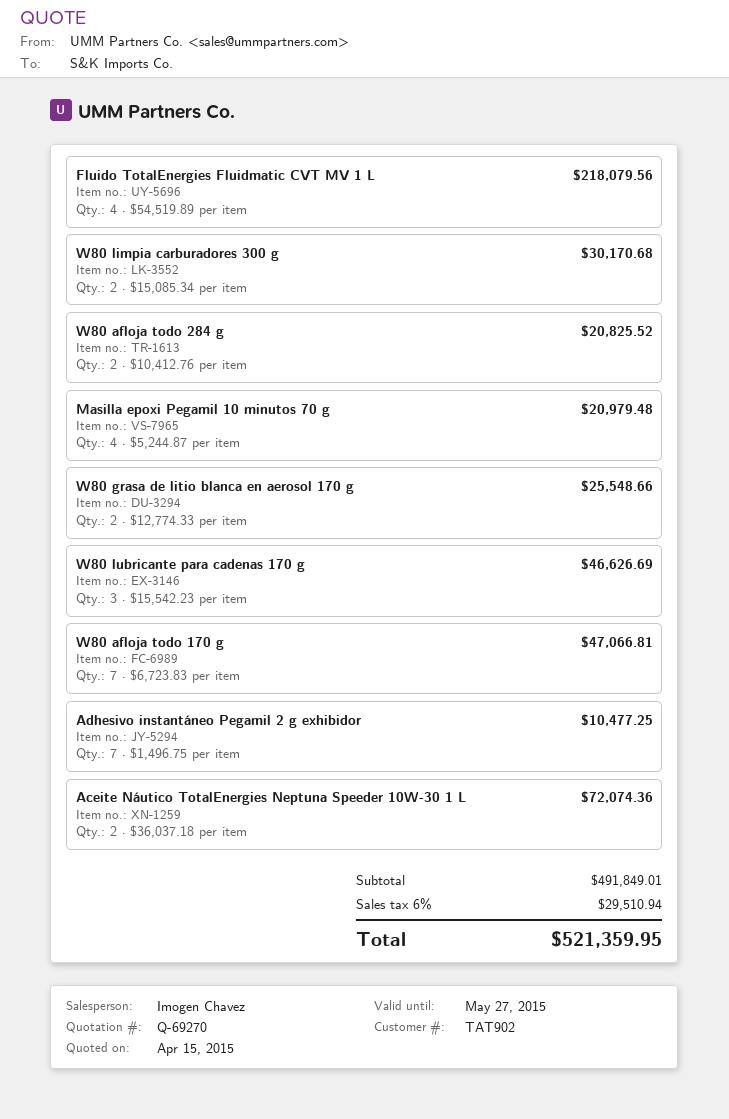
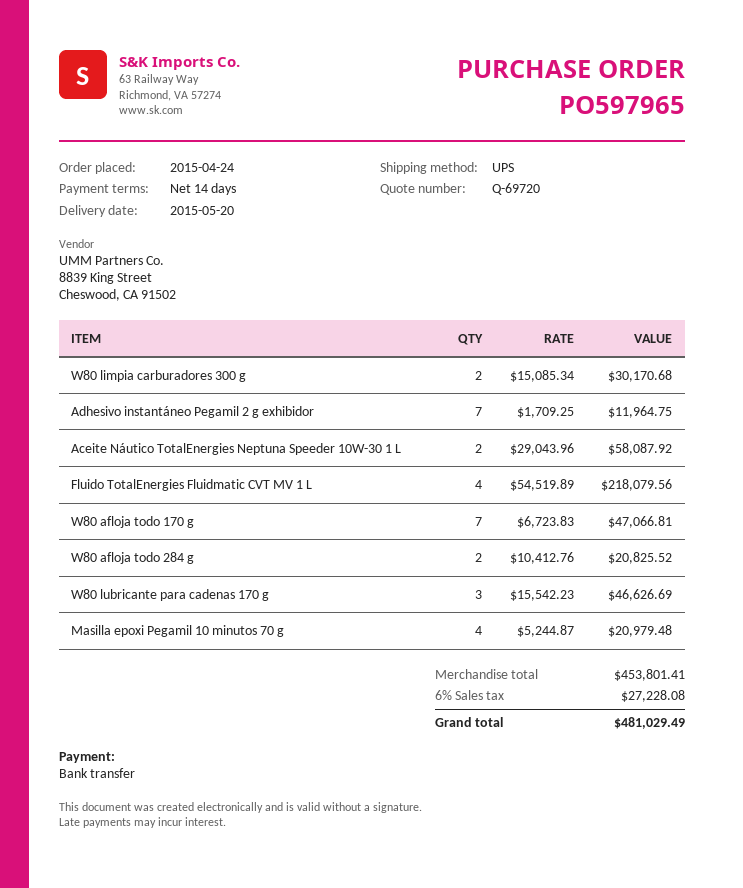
quote number: Q-69270 -> Q-69720
W80 grasa de litio blanca en aerosol 170 g: 2 x 12774.33 = 25548.66 -> none
Adhesivo instantáneo Pegamil 2 g exhibidor: 7 x 1496.75 = 10477.25 -> 7 x 1709.25 = 11964.75
Aceite Náutico TotalEnergies Neptuna Speeder 10W-30 1 L: 2 x 36037.18 = 72074.36 -> 2 x 29043.96 = 58087.92
subtotal: 491849.01 -> 453801.41
tax: 6% = 29510.94 -> 6% = 27228.08
total: 521359.95 -> 481029.49

